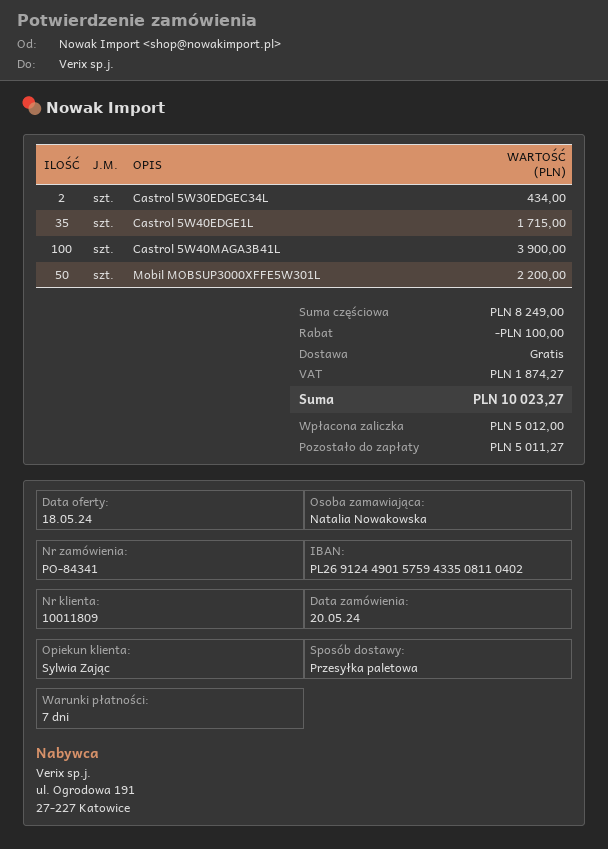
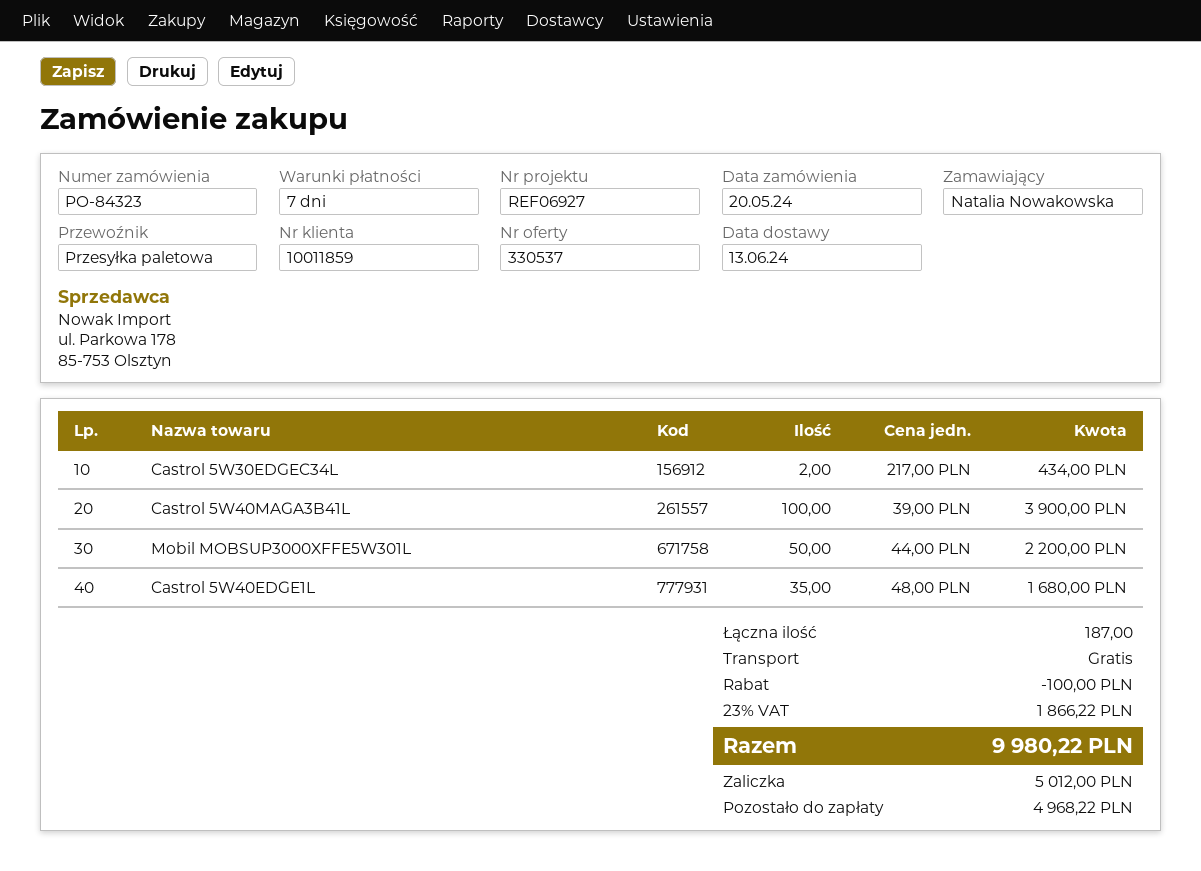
order number: PO-84341 -> PO-84323
customer number: 10011809 -> 10011859
Castrol 5W40EDGE1L: 35 for 1715.00 -> 35 for 1680.00
tax: 1874.27 -> 1866.22
total: 10023.27 -> 9980.22
balance: 5011.27 -> 4968.22

